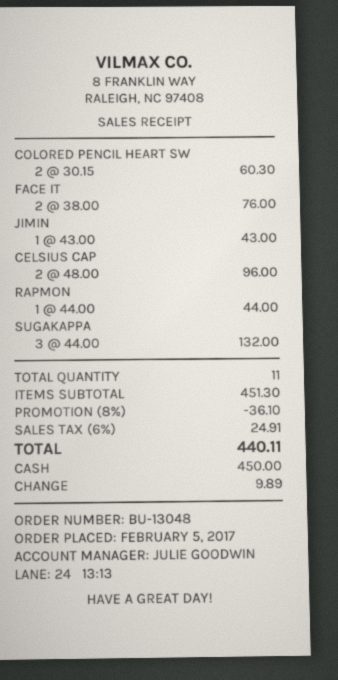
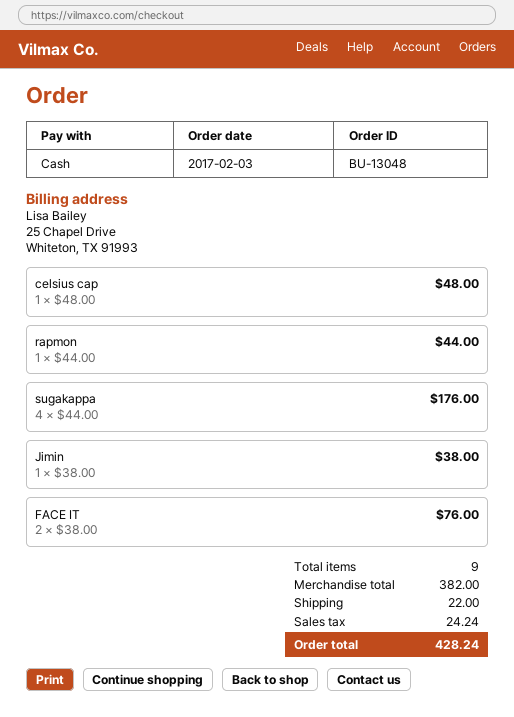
order date: 2017-02-05 -> 2017-02-03
COLORED PENCIL HEART SW: 2 x 30.15 = 60.30 -> none
JIMIN: 1 x 43.00 = 43.00 -> 1 x 38.00 = 38.00
CELSIUS CAP: 2 x 48.00 = 96.00 -> 1 x 48.00 = 48.00
SUGAKAPPA: 3 x 44.00 = 132.00 -> 4 x 44.00 = 176.00
total quantity: 11 -> 9
subtotal: 451.30 -> 382.00
discount: 8% = 36.10 -> none
shipping: none -> 22.00
tax: 24.91 -> 24.24
total: 440.11 -> 428.24

